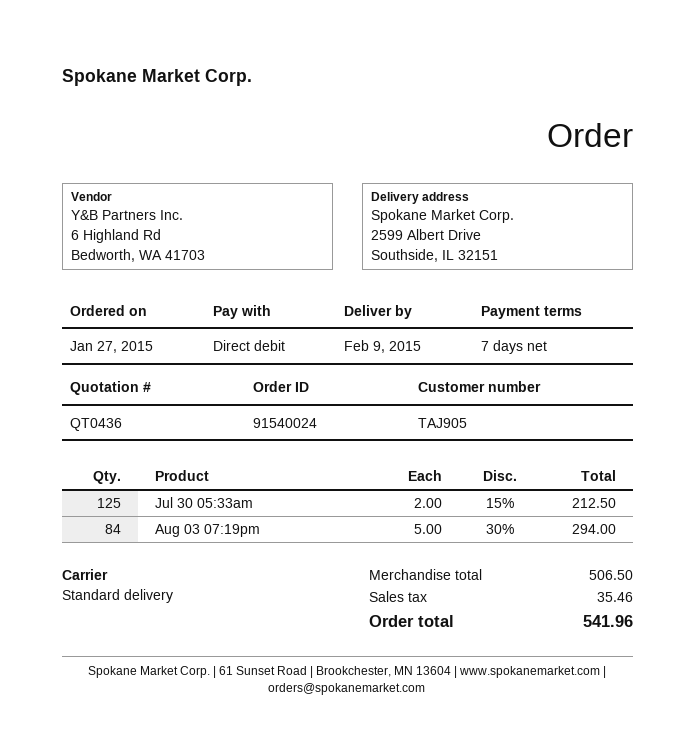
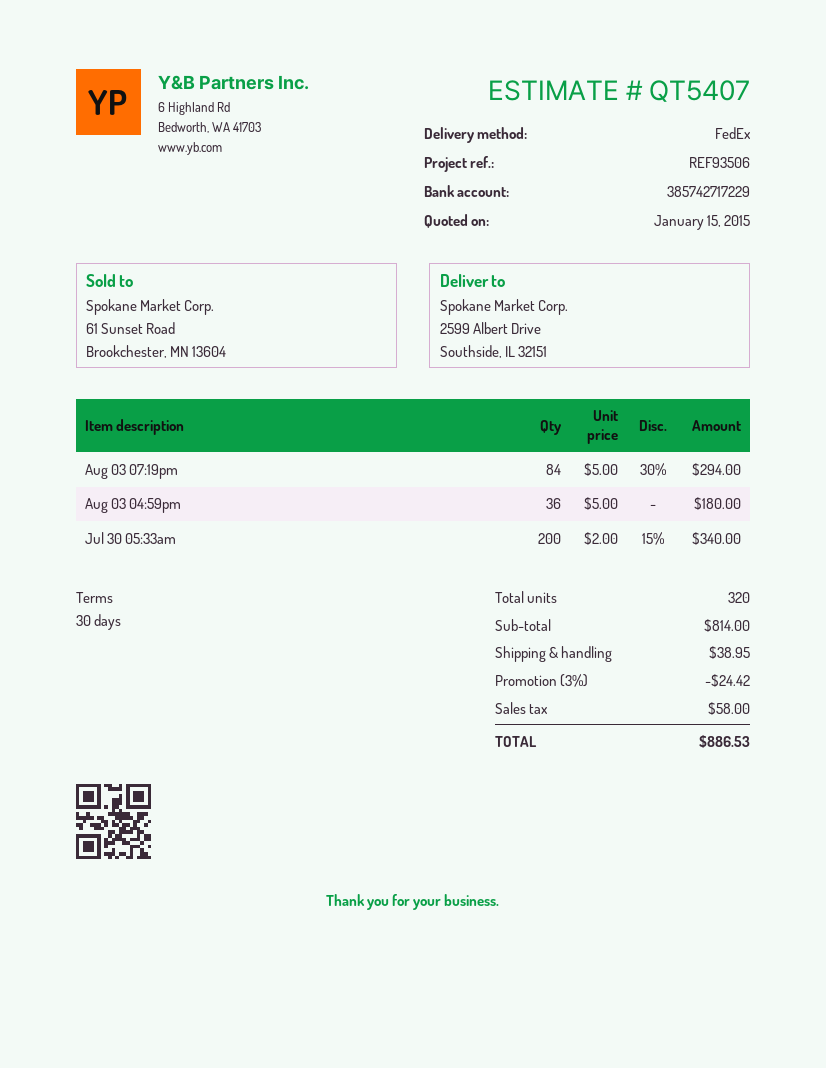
quote number: QT0436 -> QT5407
payment terms: 7 days -> 30 days
shipping method: standard -> FedEx
Jul 30 05:33am: 125 x 2.00 - 15% = 212.50 -> 200 x 2.00 - 15% = 340.00
Aug 03 04:59pm: none -> 36 x 5.00 = 180.00
subtotal: 506.50 -> 814.00
discount: none -> 3% = 24.42
shipping: none -> 38.95
tax: 35.46 -> 58.00
total: 541.96 -> 886.53

